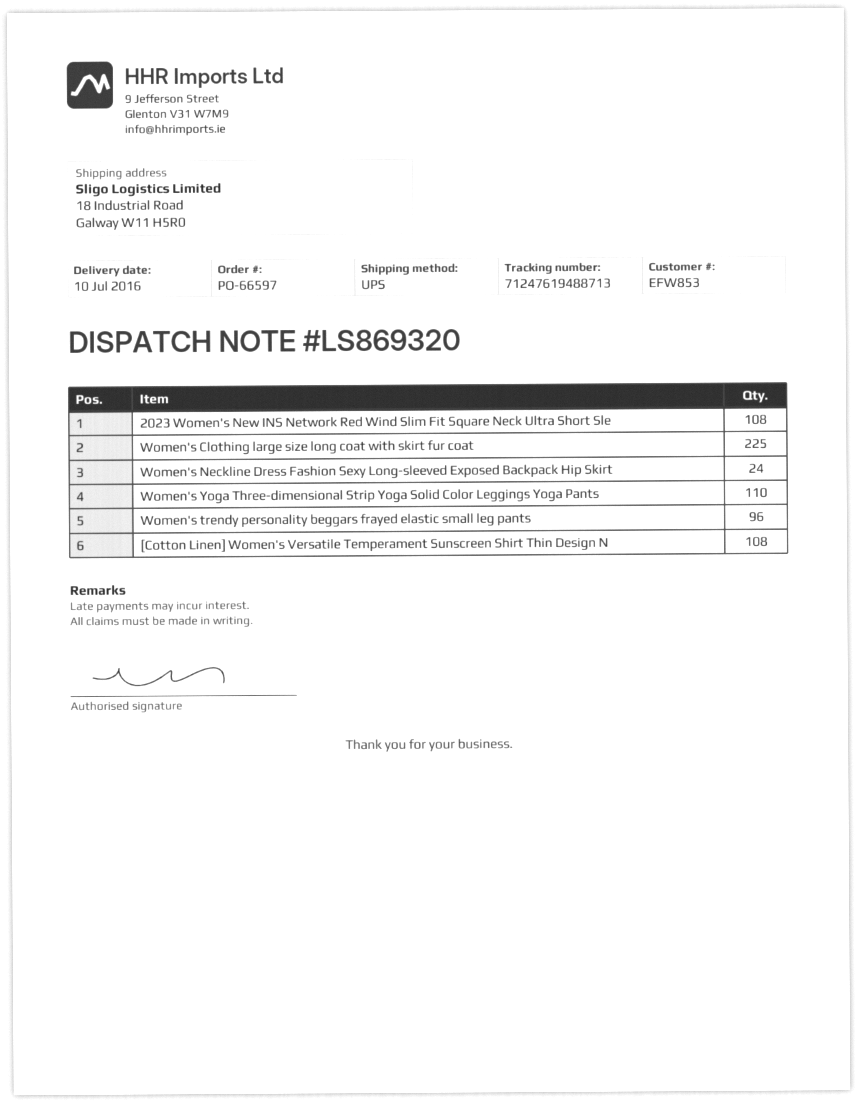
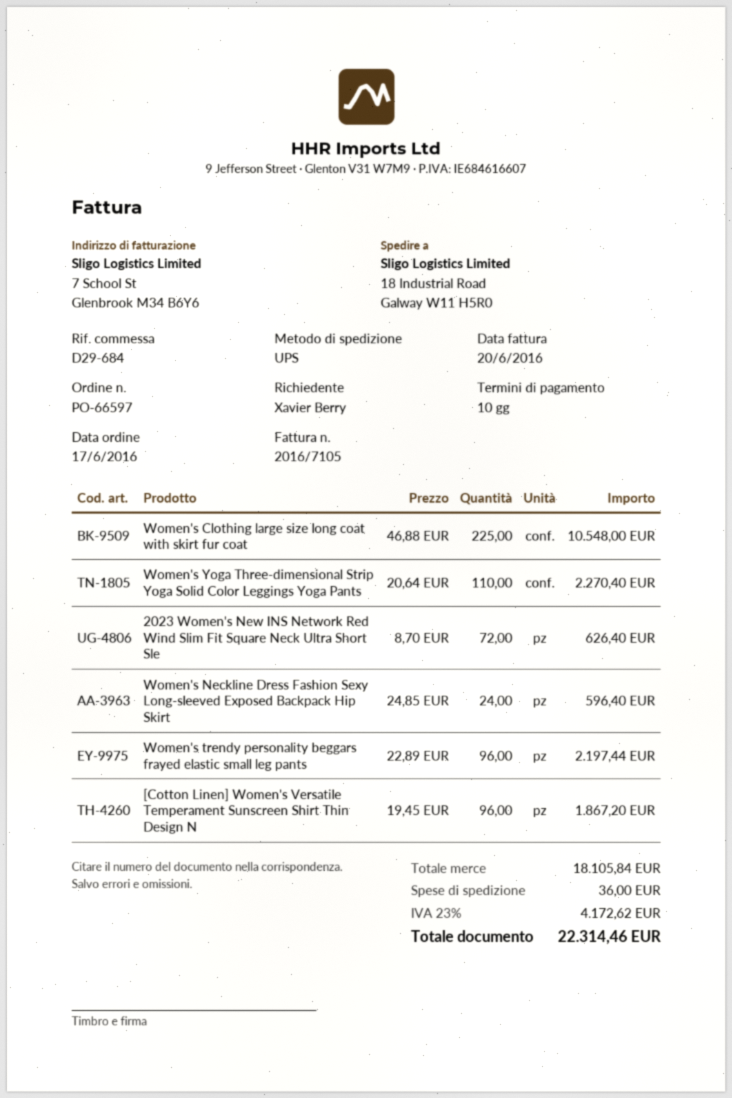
2023 Women's New INS Network Red Wind Slim Fit Square Neck Ultra Short Sle: 108 -> 72
[Cotton Linen] Women's Versatile Temperament Sunscreen Shirt Thin Design N: 108 -> 96

